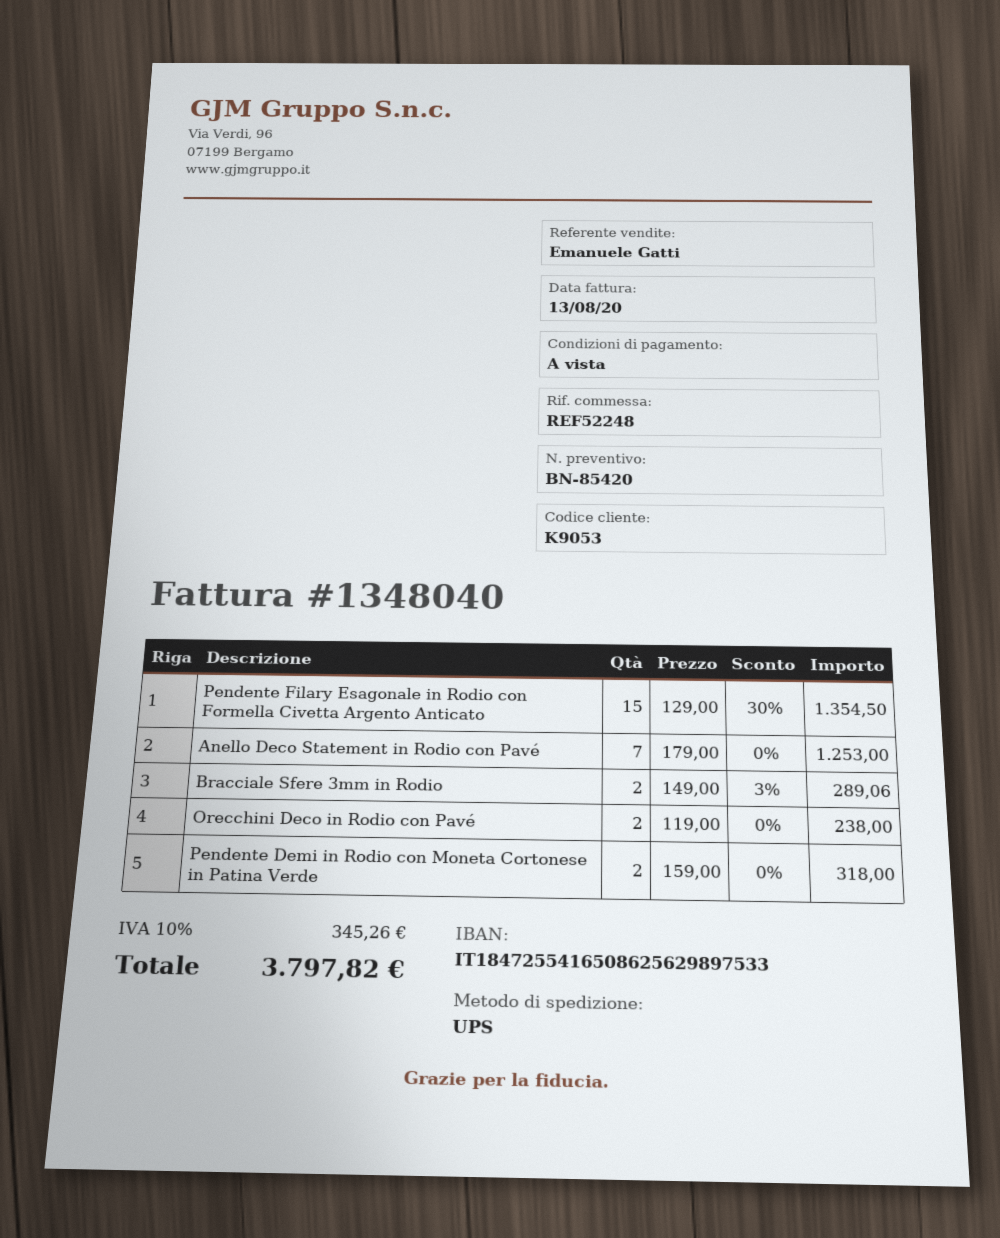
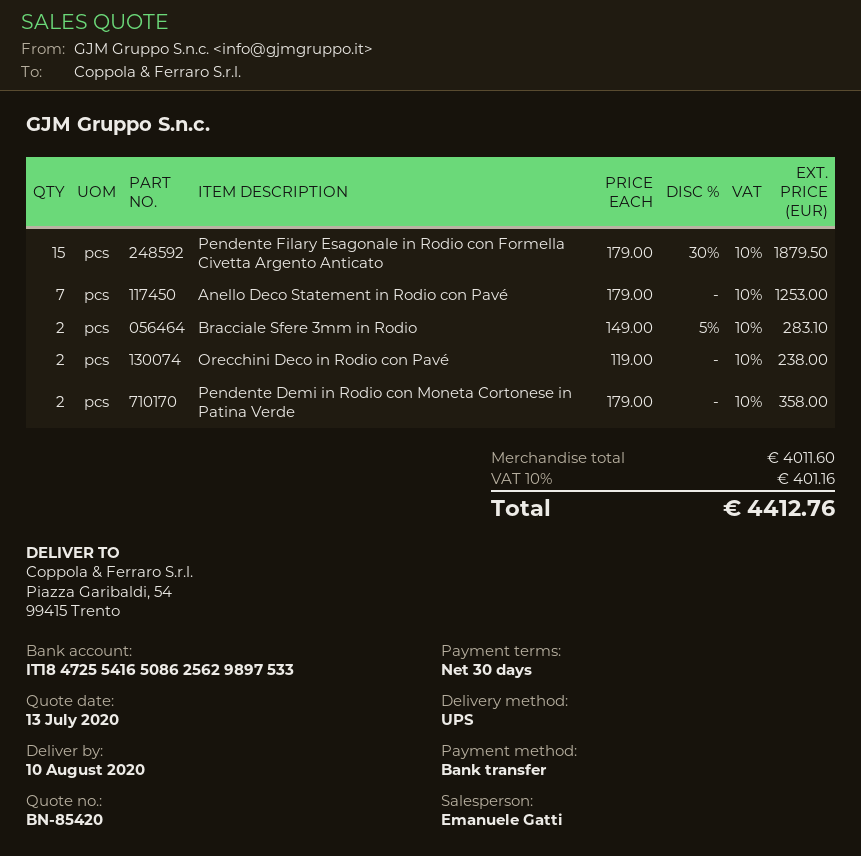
payment terms: on receipt -> 30 days
Pendente Filary Esagonale in Rodio con Formella Civetta Argento Anticato: 15 x 129.00 - 30% = 1354.50 -> 15 x 179.00 - 30% = 1879.50
Bracciale Sfere 3mm in Rodio: 2 x 149.00 - 3% = 289.06 -> 2 x 149.00 - 5% = 283.10
Pendente Demi in Rodio con Moneta Cortonese in Patina Verde: 2 x 159.00 = 318.00 -> 2 x 179.00 = 358.00
tax: 10% = 345.26 -> 10% = 401.16
total: 3797.82 -> 4412.76

